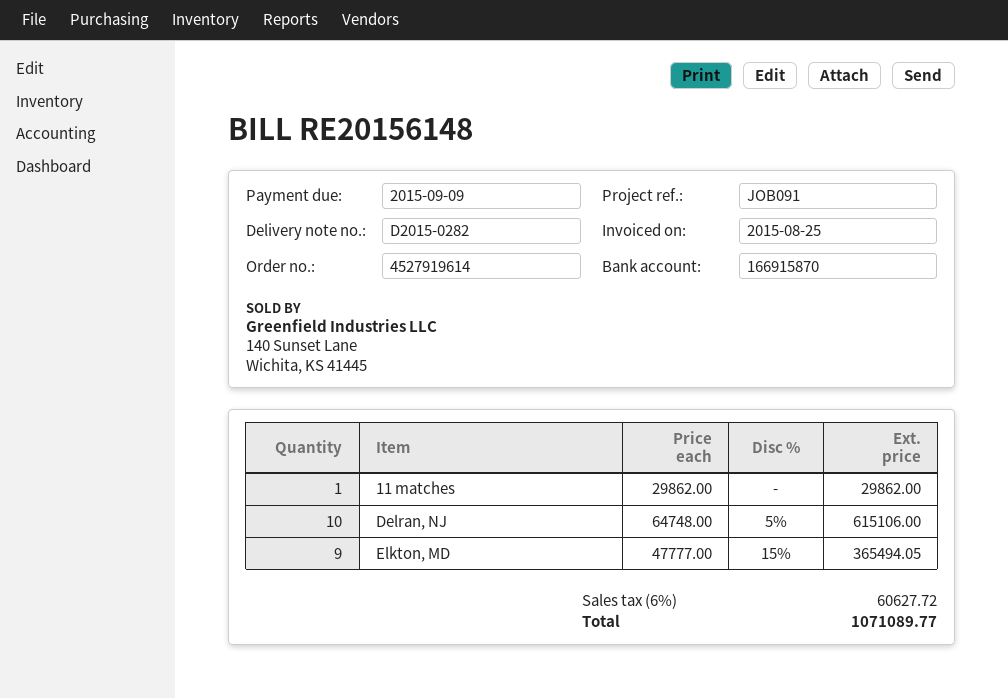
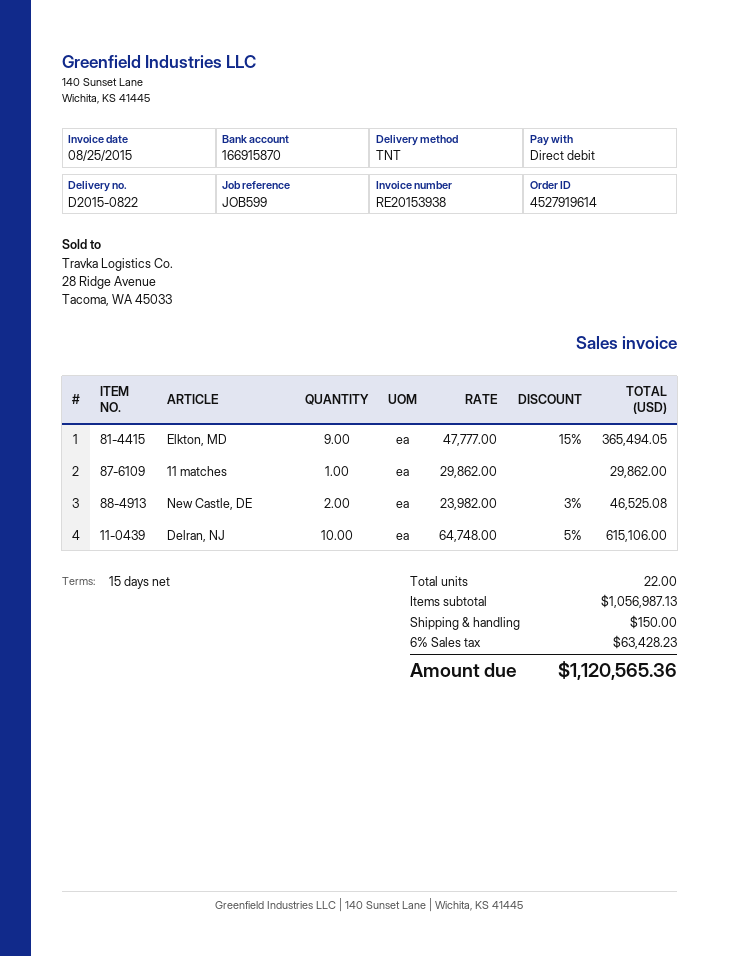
delivery note number: D2015-0282 -> D2015-0822
invoice number: RE20156148 -> RE20153938
reference: JOB091 -> JOB599
New Castle, DE: none -> 2 x 23982.00 - 3% = 46525.08
shipping: none -> 150.00
tax: 6% = 60627.72 -> 6% = 63428.23
total: 1071089.77 -> 1120565.36

